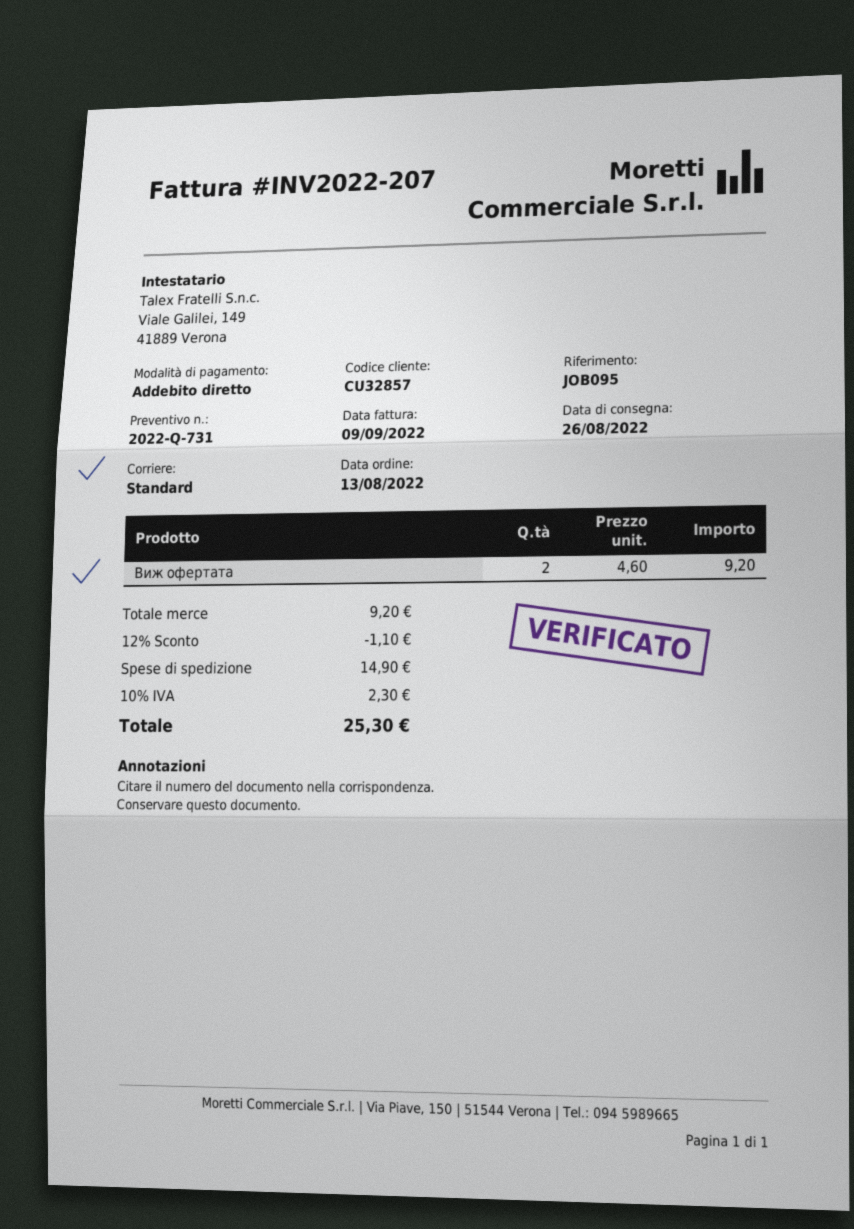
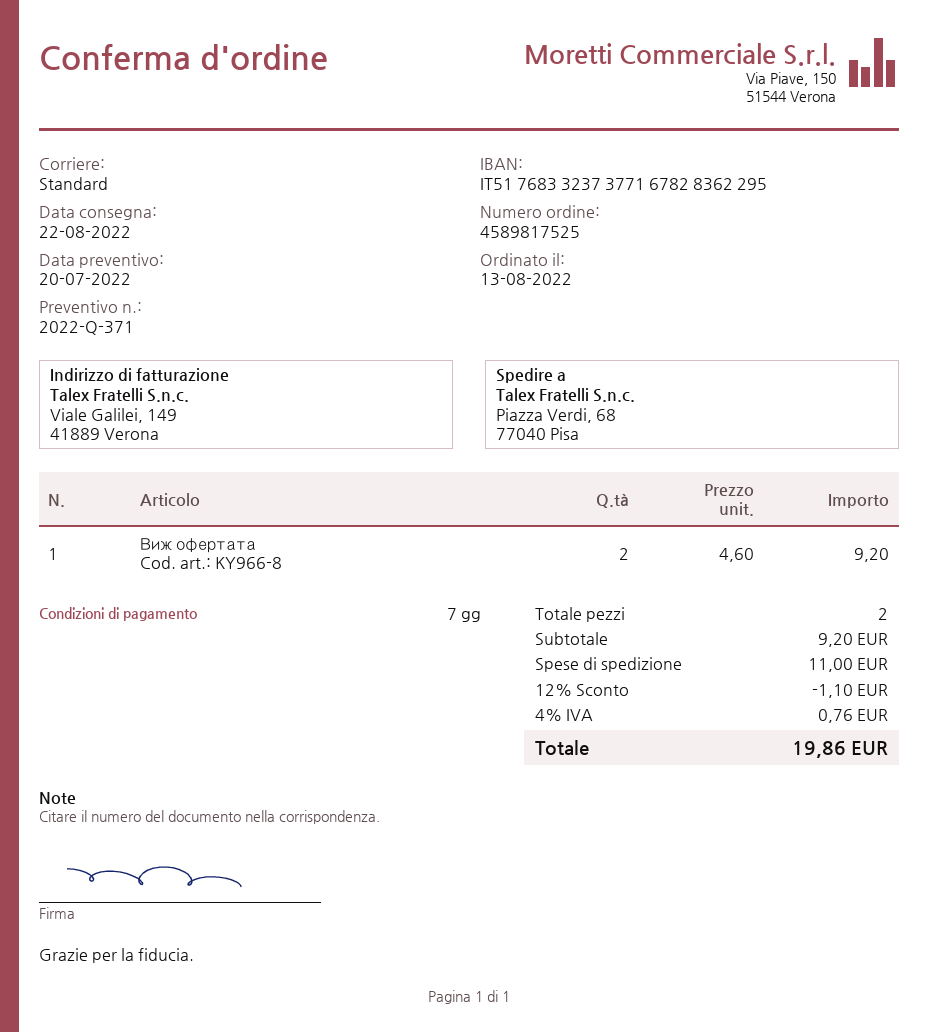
quote number: 2022-Q-731 -> 2022-Q-371
delivery date: 2022-08-26 -> 2022-08-22
shipping: 14.90 -> 11.00
tax: 10% = 2.30 -> 4% = 0.76
total: 25.30 -> 19.86

